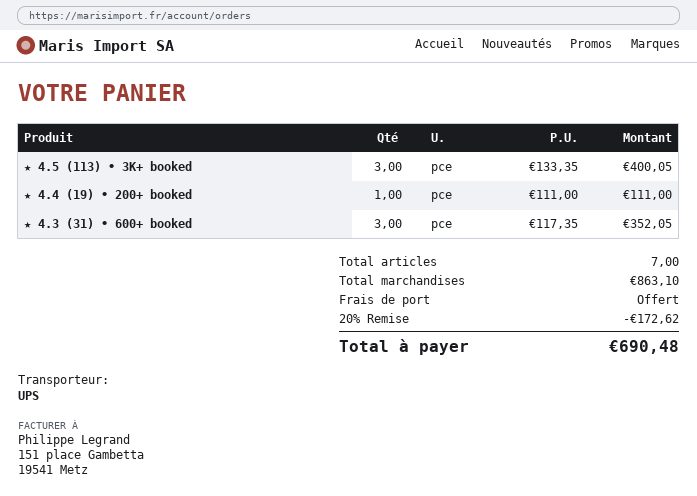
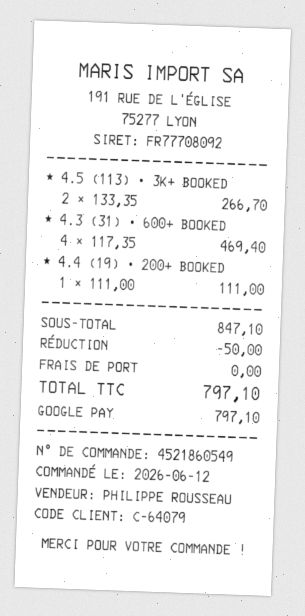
★ 4.5 (113) • 3K+ booked: 3 x 133.35 = 400.05 -> 2 x 133.35 = 266.70
★ 4.3 (31) • 600+ booked: 3 x 117.35 = 352.05 -> 4 x 117.35 = 469.40
subtotal: 863.10 -> 847.10
discount: 172.62 -> 50.00
total: 690.48 -> 797.10

